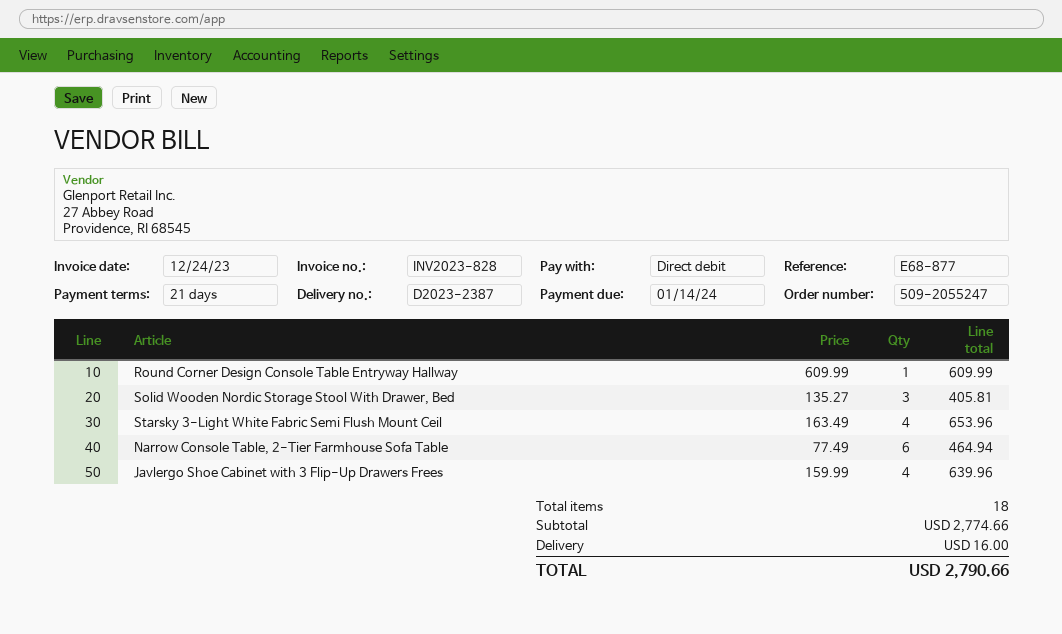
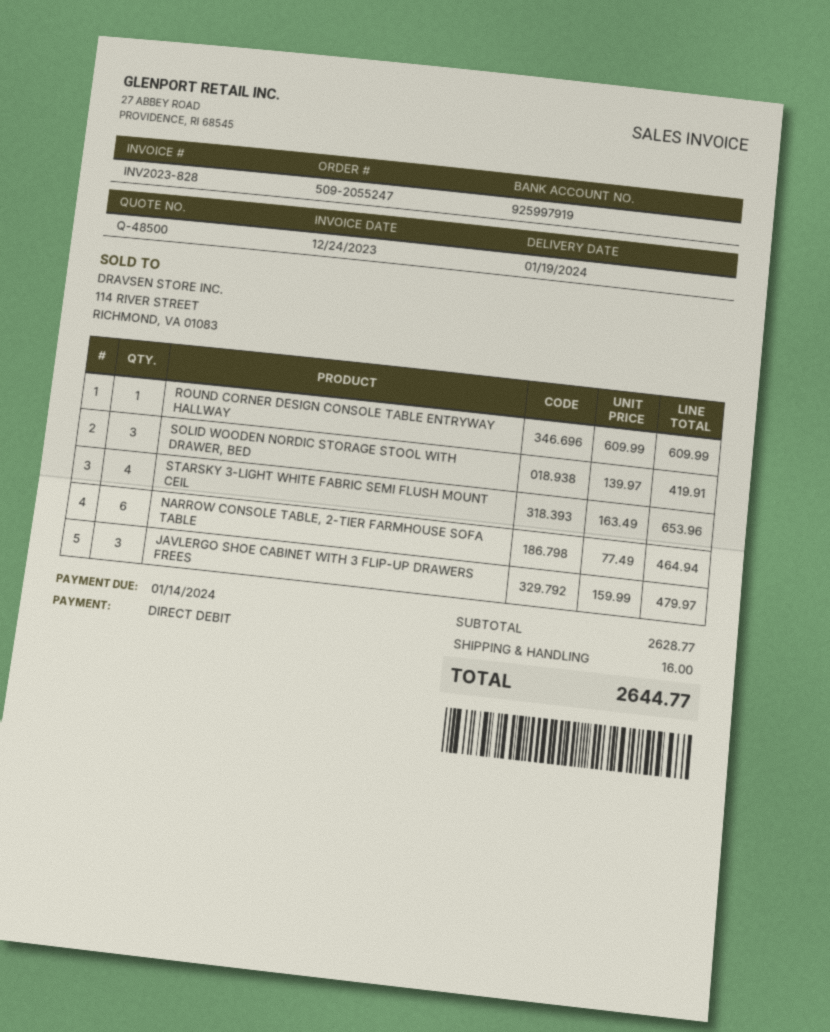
Solid Wooden Nordic Storage Stool With Drawer, Bed: 3 x 135.27 = 405.81 -> 3 x 139.97 = 419.91
Javlergo Shoe Cabinet with 3 Flip-Up Drawers Frees: 4 x 159.99 = 639.96 -> 3 x 159.99 = 479.97
subtotal: 2774.66 -> 2628.77
total: 2790.66 -> 2644.77

